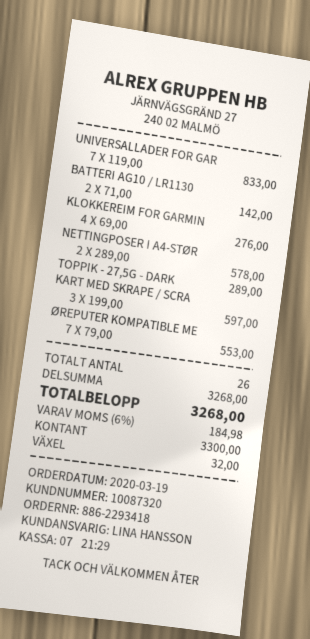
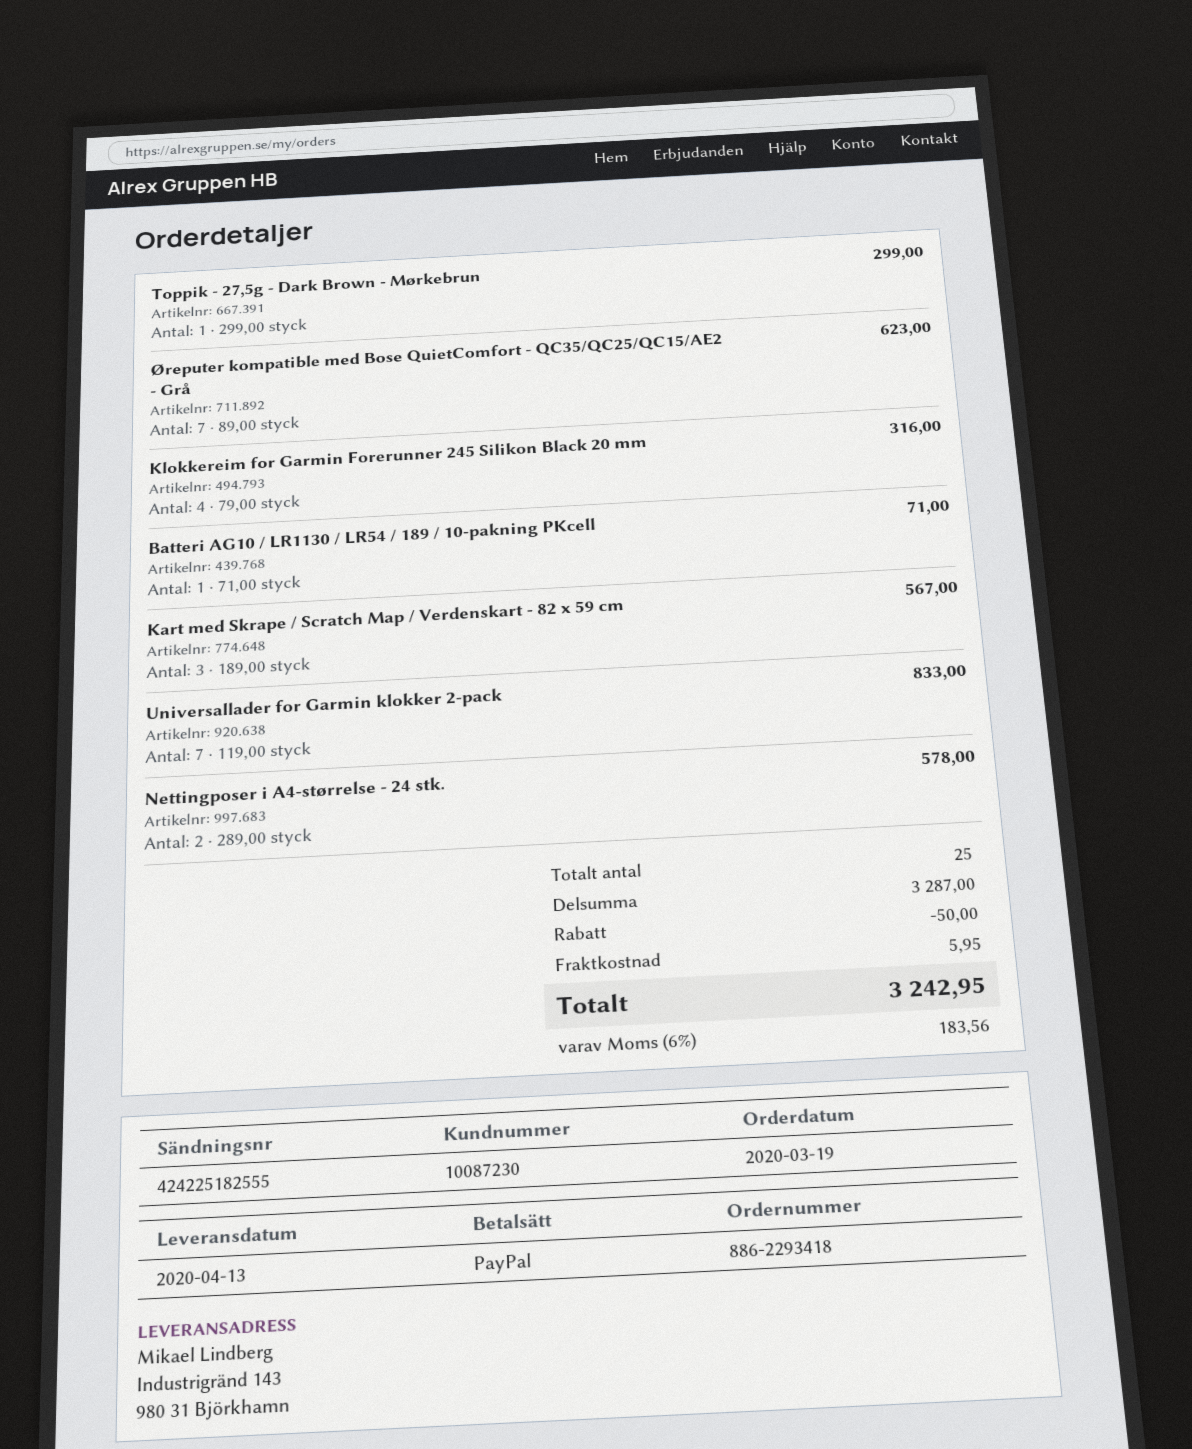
customer number: 10087320 -> 10087230
payment method: cash -> PayPal
BATTERI AG10 / LR1130: 2 x 71.00 = 142.00 -> 1 x 71.00 = 71.00
KLOKKEREIM FOR GARMIN: 4 x 69.00 = 276.00 -> 4 x 79.00 = 316.00
TOPPIK - 27,5G - DARK: 1 x 289.00 = 289.00 -> 1 x 299.00 = 299.00
KART MED SKRAPE / SCRA: 3 x 199.00 = 597.00 -> 3 x 189.00 = 567.00
ØREPUTER KOMPATIBLE ME: 7 x 79.00 = 553.00 -> 7 x 89.00 = 623.00
total quantity: 26 -> 25
subtotal: 3268.00 -> 3287.00
discount: none -> 50.00
shipping: none -> 5.95
tax: 6% = 184.98 -> 6% = 183.56
total: 3268.00 -> 3242.95

